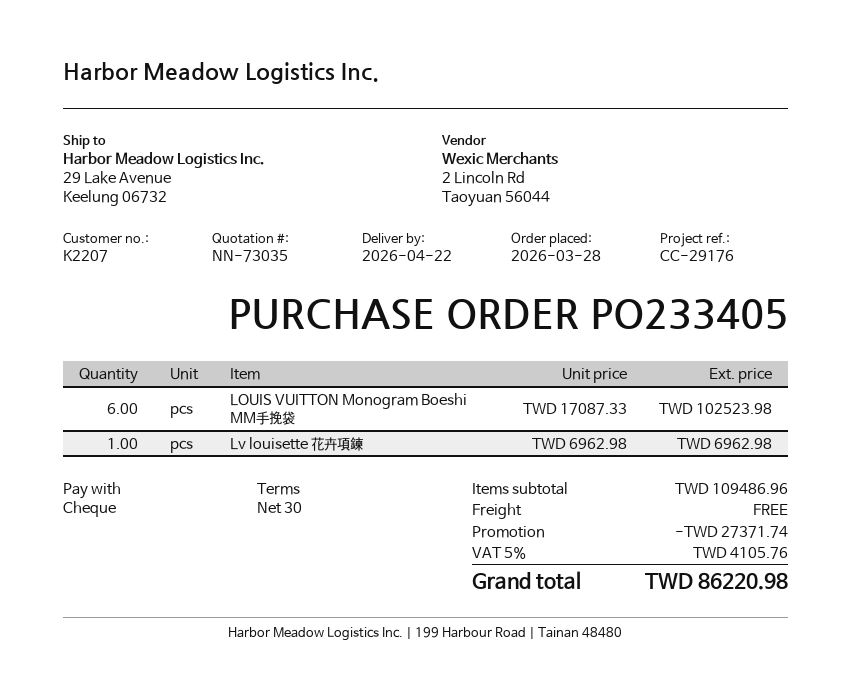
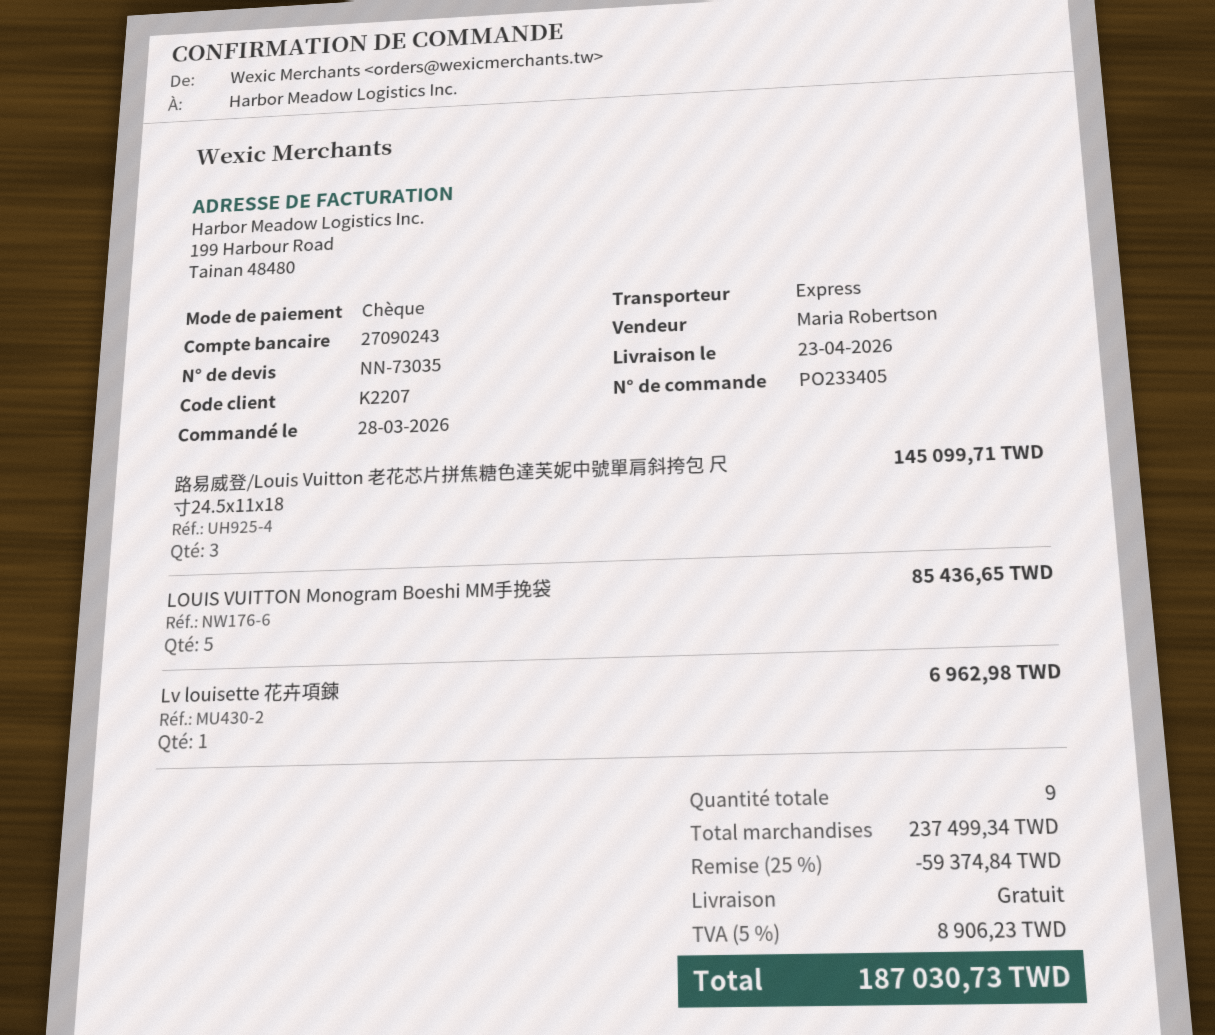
delivery date: 2026-04-22 -> 2026-04-23
LOUIS VUITTON Monogram Boeshi MM手挽袋: 6 for 102523.98 -> 5 for 85436.65
路易威登/Louis Vuitton 老花芯片拼焦糖色達芙妮中號單肩斜挎包 尺寸24.5x11x18: none -> 3 for 145099.71
subtotal: 109486.96 -> 237499.34
discount: 27371.74 -> 59374.84
tax: 5% = 4105.76 -> 5% = 8906.23
total: 86220.98 -> 187030.73

